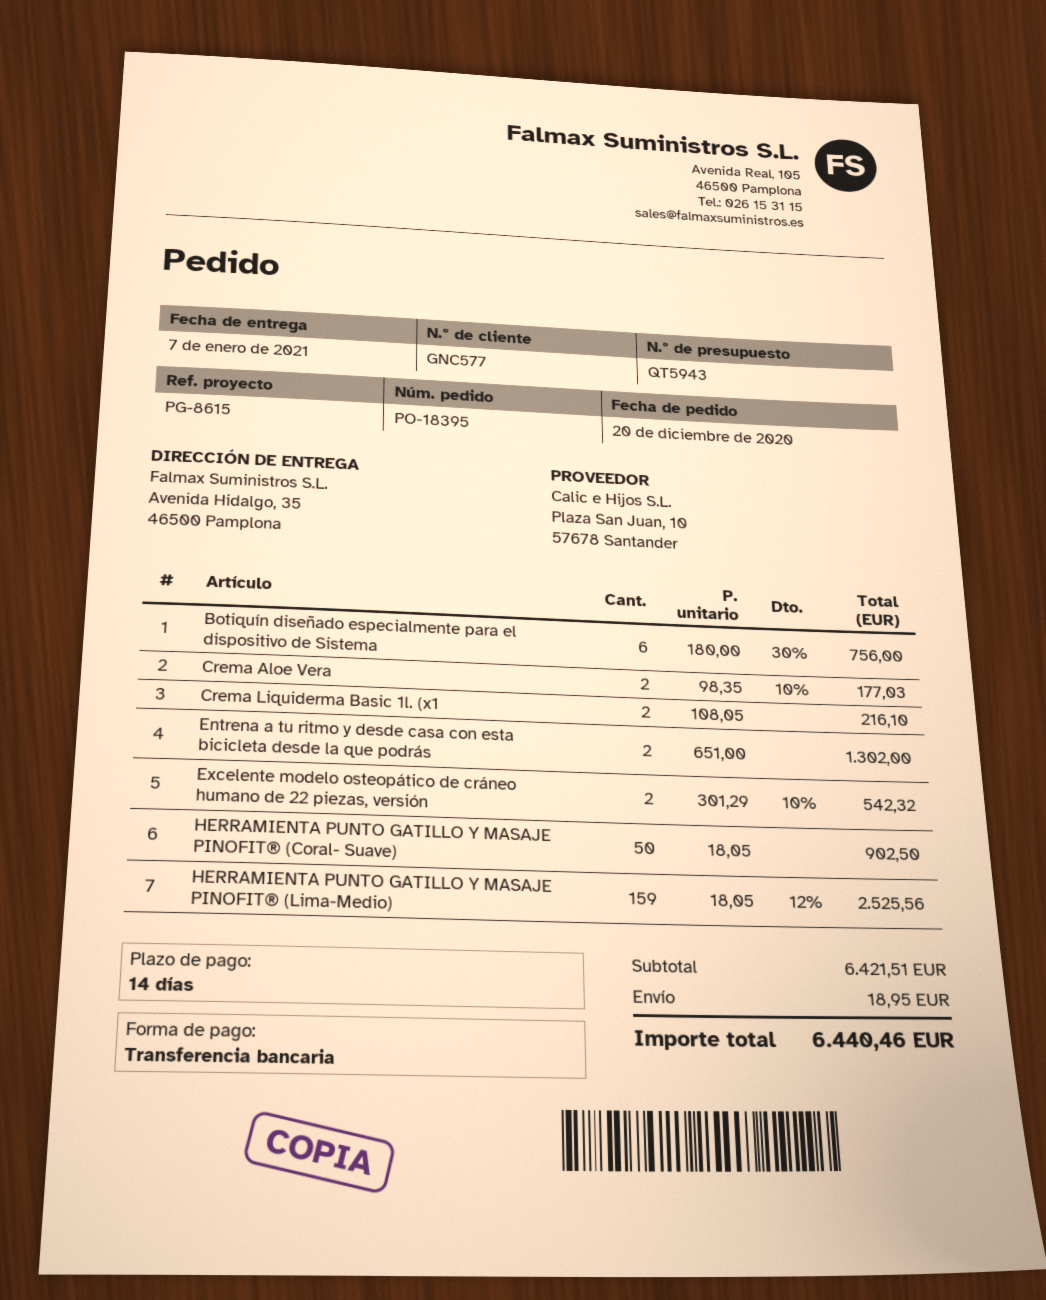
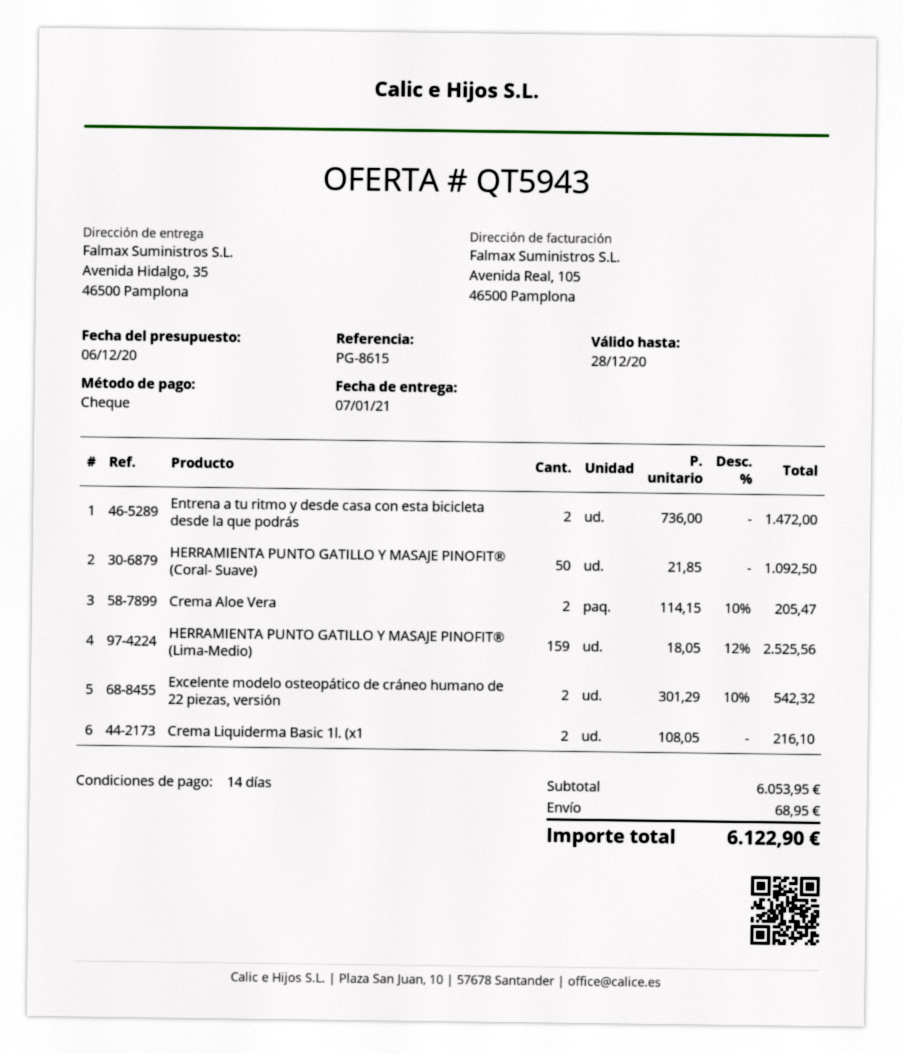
payment method: bank transfer -> cheque
Botiquín diseñado especialmente para el dispositivo de Sistema: 6 x 180.00 - 30% = 756.00 -> none
Crema Aloe Vera: 2 x 98.35 - 10% = 177.03 -> 2 x 114.15 - 10% = 205.47
Entrena a tu ritmo y desde casa con esta bicicleta desde la que podrás: 2 x 651.00 = 1302.00 -> 2 x 736.00 = 1472.00
HERRAMIENTA PUNTO GATILLO Y MASAJE PINOFIT® (Coral- Suave): 50 x 18.05 = 902.50 -> 50 x 21.85 = 1092.50
subtotal: 6421.51 -> 6053.95
shipping: 18.95 -> 68.95
total: 6440.46 -> 6122.90

